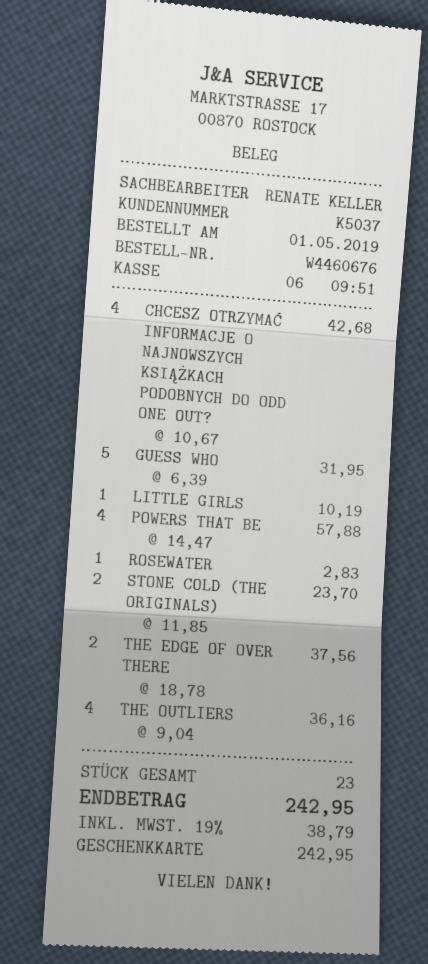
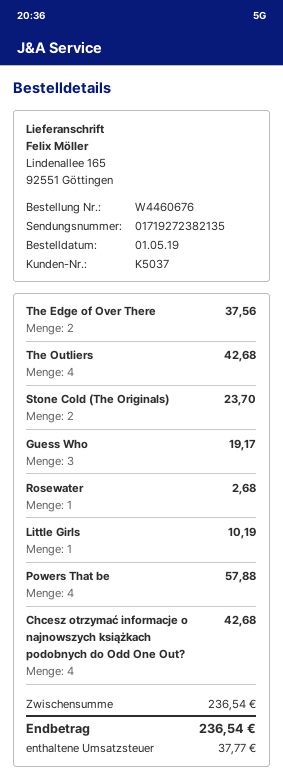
GUESS WHO: 5 for 31.95 -> 3 for 19.17
ROSEWATER: 1 for 2.83 -> 1 for 2.68
THE OUTLIERS: 4 for 36.16 -> 4 for 42.68
tax: 38.79 -> 37.77
total: 242.95 -> 236.54

